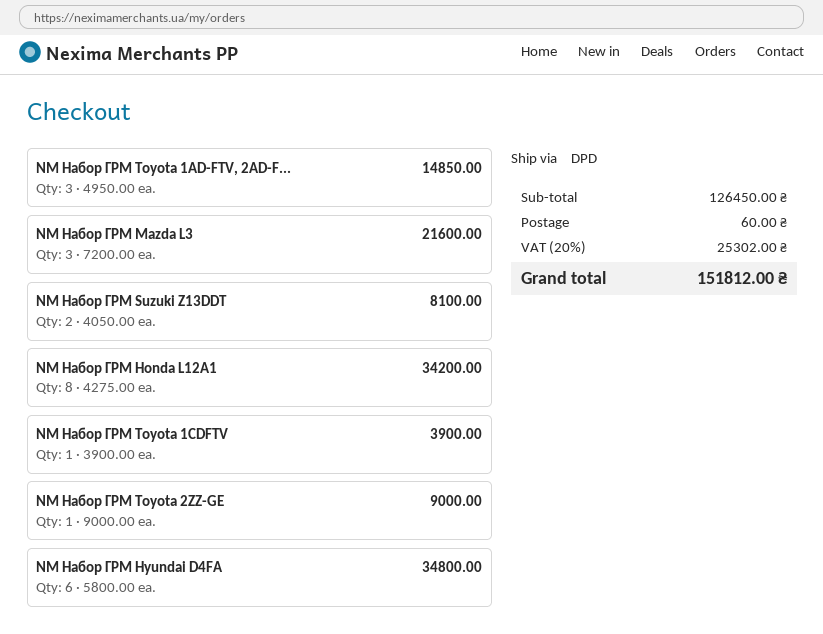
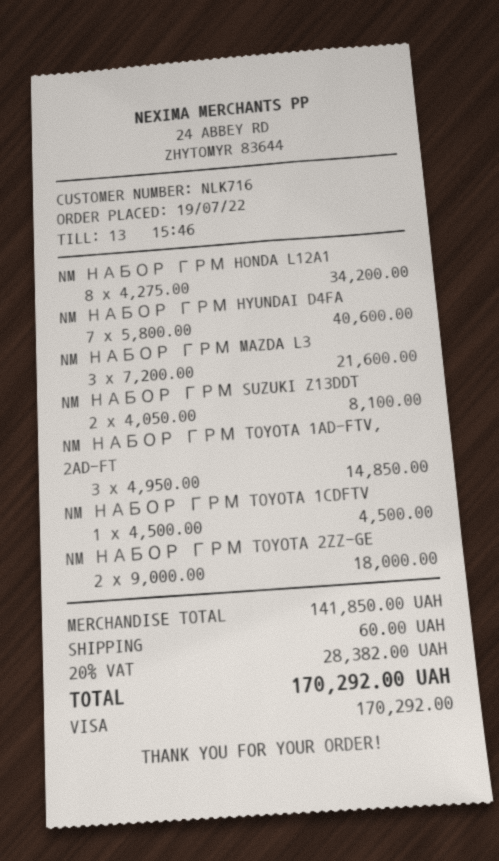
NM Набор ГРМ Toyota 1CDFTV: 1 x 3900.00 = 3900.00 -> 1 x 4500.00 = 4500.00
NM Набор ГРМ Toyota 2ZZ-GE: 1 x 9000.00 = 9000.00 -> 2 x 9000.00 = 18000.00
NM Набор ГРМ Hyundai D4FA: 6 x 5800.00 = 34800.00 -> 7 x 5800.00 = 40600.00
subtotal: 126450.00 -> 141850.00
tax: 20% = 25302.00 -> 20% = 28382.00
total: 151812.00 -> 170292.00

